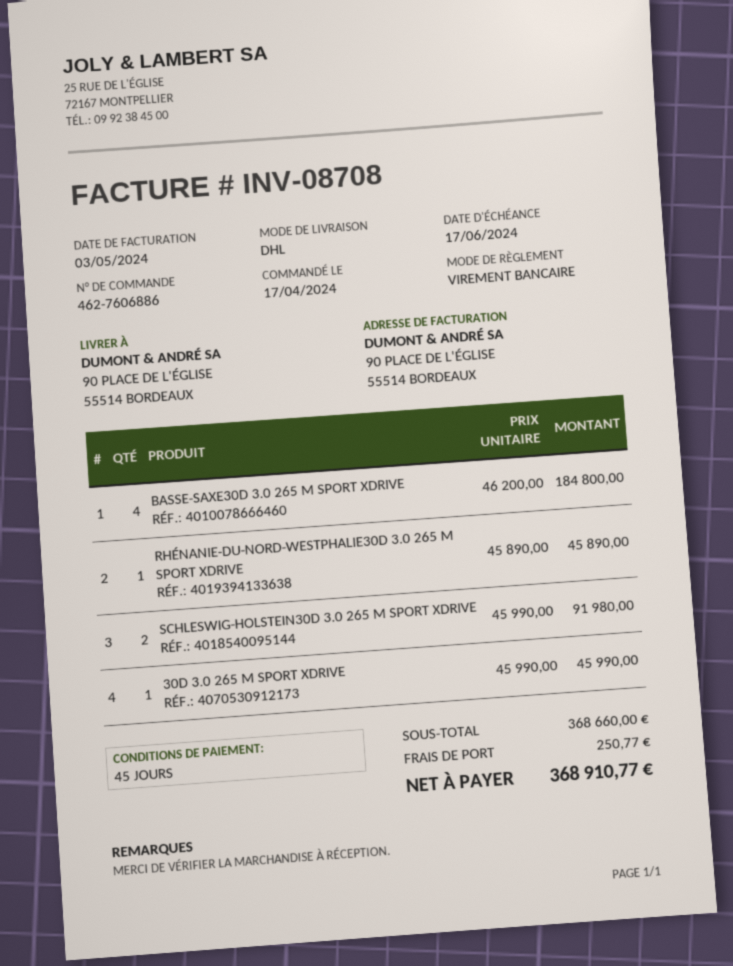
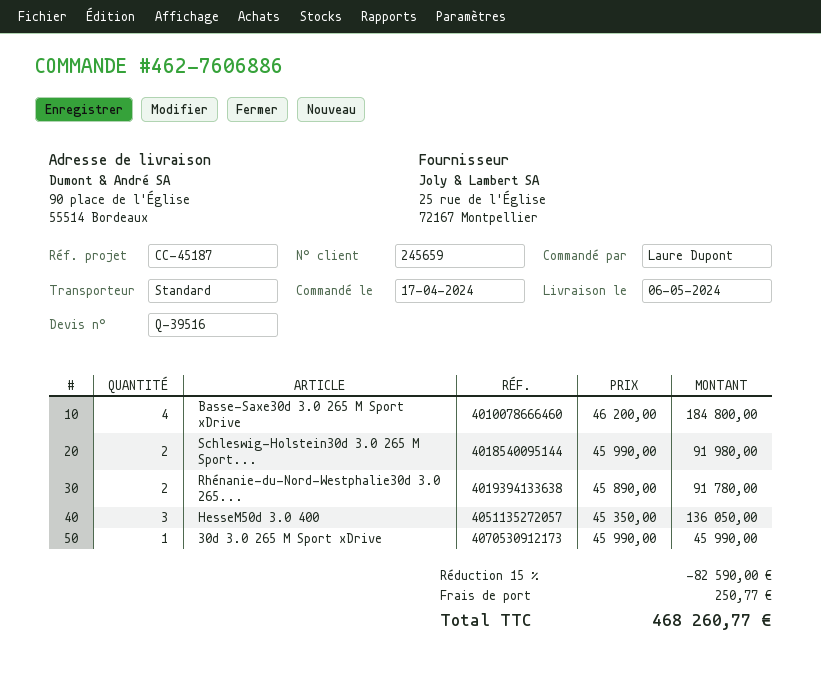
shipping method: DHL -> standard
RHÉNANIE-DU-NORD-WESTPHALIE30D 3.0 265 M SPORT XDRIVE: 1 x 45890.00 = 45890.00 -> 2 x 45890.00 = 91780.00
HesseM50d 3.0 400: none -> 3 x 45350.00 = 136050.00
discount: none -> 15% = 82590.00
total: 368910.77 -> 468260.77

